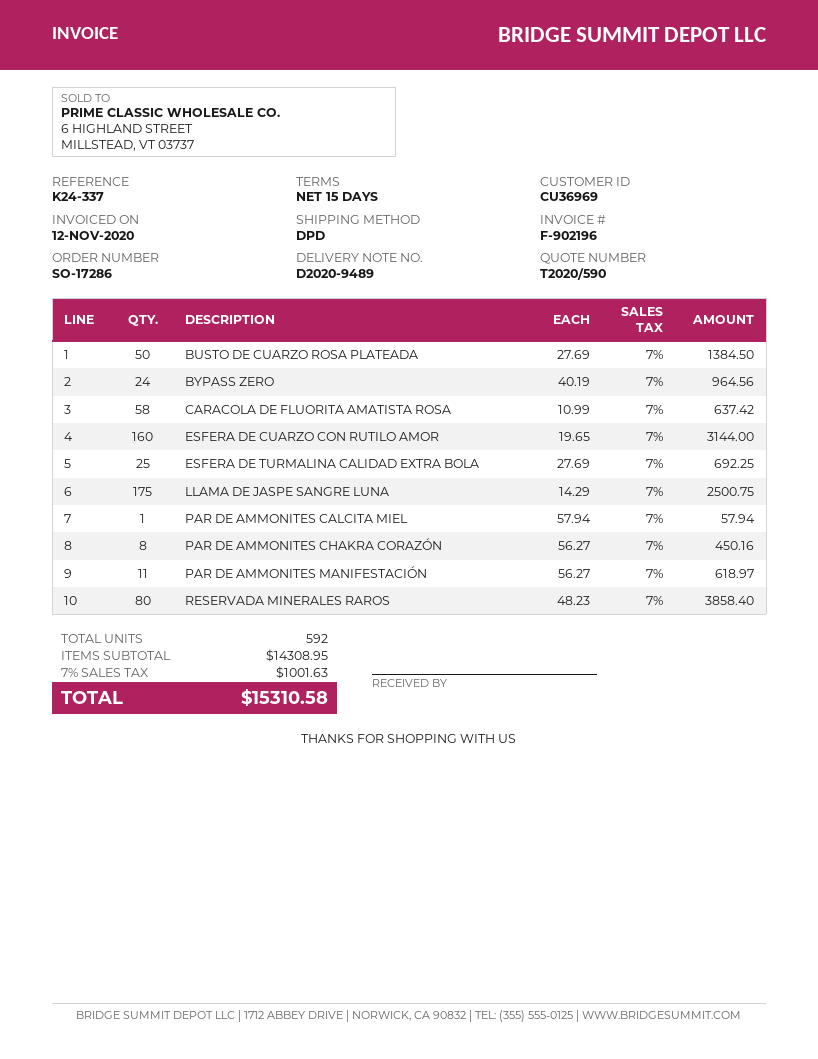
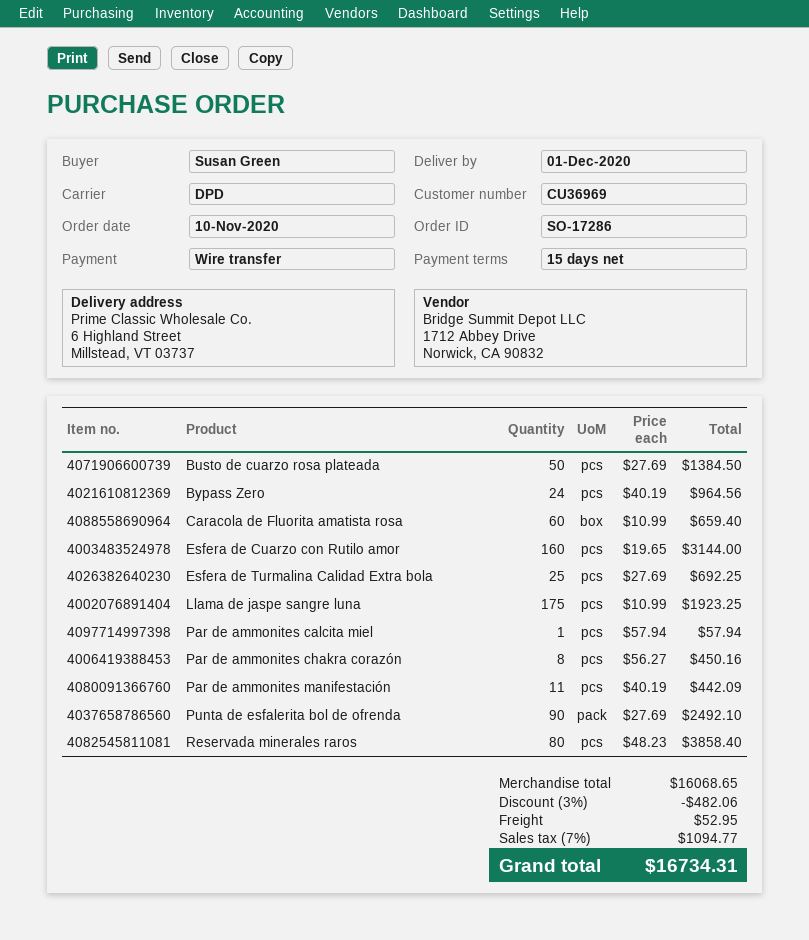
CARACOLA DE FLUORITA AMATISTA ROSA: 58 x 10.99 = 637.42 -> 60 x 10.99 = 659.40
LLAMA DE JASPE SANGRE LUNA: 175 x 14.29 = 2500.75 -> 175 x 10.99 = 1923.25
PAR DE AMMONITES MANIFESTACIÓN: 11 x 56.27 = 618.97 -> 11 x 40.19 = 442.09
Punta de esfalerita bol de ofrenda: none -> 90 x 27.69 = 2492.10
subtotal: 14308.95 -> 16068.65
discount: none -> 3% = 482.06
shipping: none -> 52.95
tax: 7% = 1001.63 -> 7% = 1094.77
total: 15310.58 -> 16734.31

